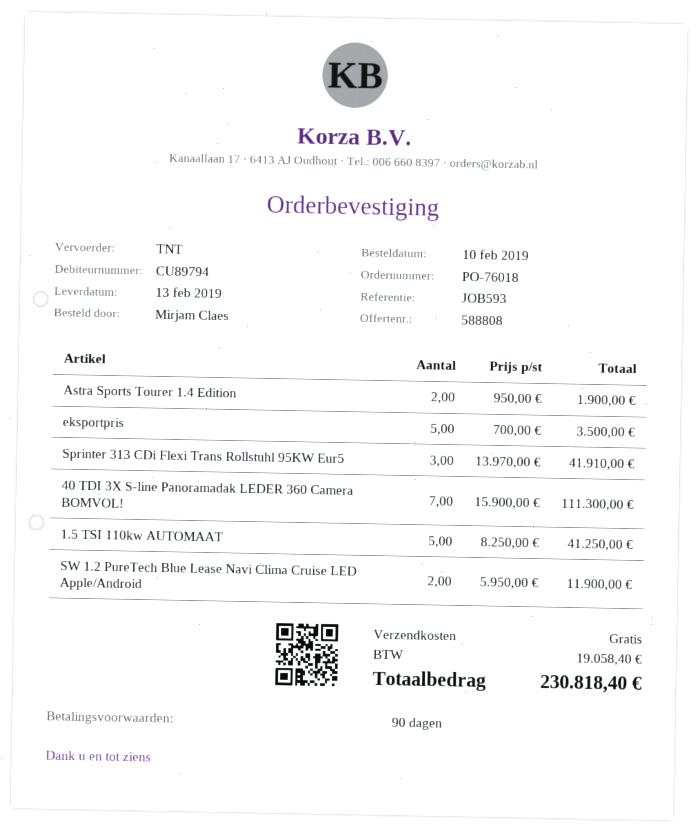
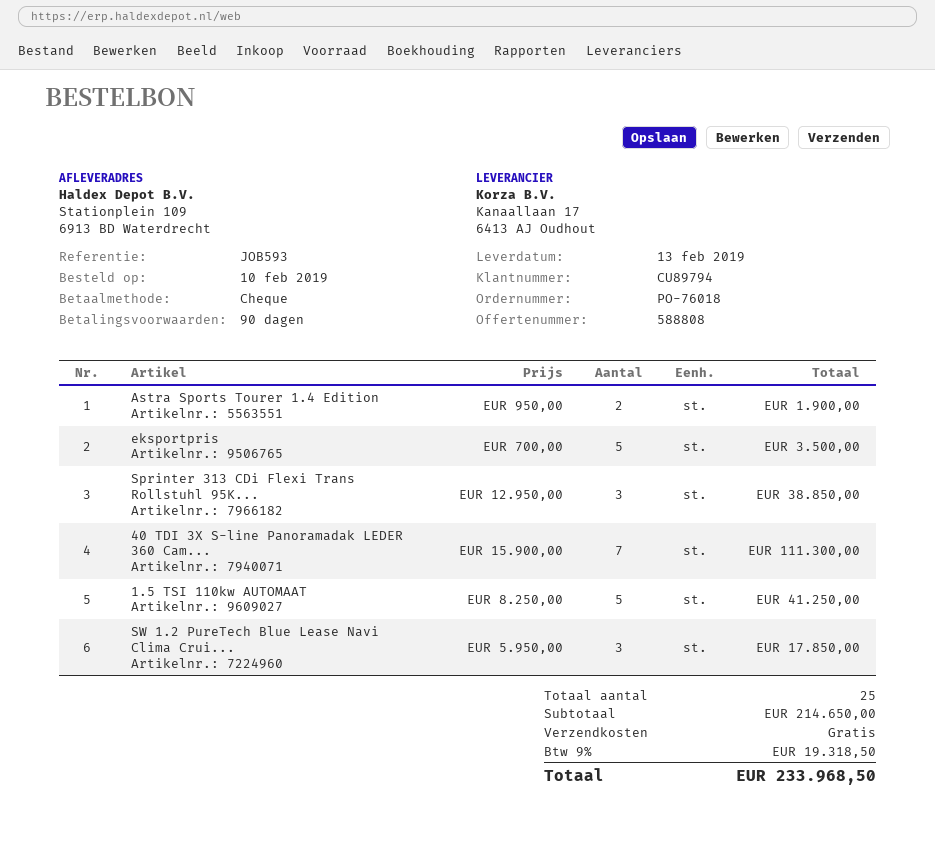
Sprinter 313 CDi Flexi Trans Rollstuhl 95KW Eur5: 3 x 13970.00 = 41910.00 -> 3 x 12950.00 = 38850.00
SW 1.2 PureTech Blue Lease Navi Clima Cruise LED Apple/Android: 2 x 5950.00 = 11900.00 -> 3 x 5950.00 = 17850.00
tax: 19058.40 -> 19318.50
total: 230818.40 -> 233968.50

